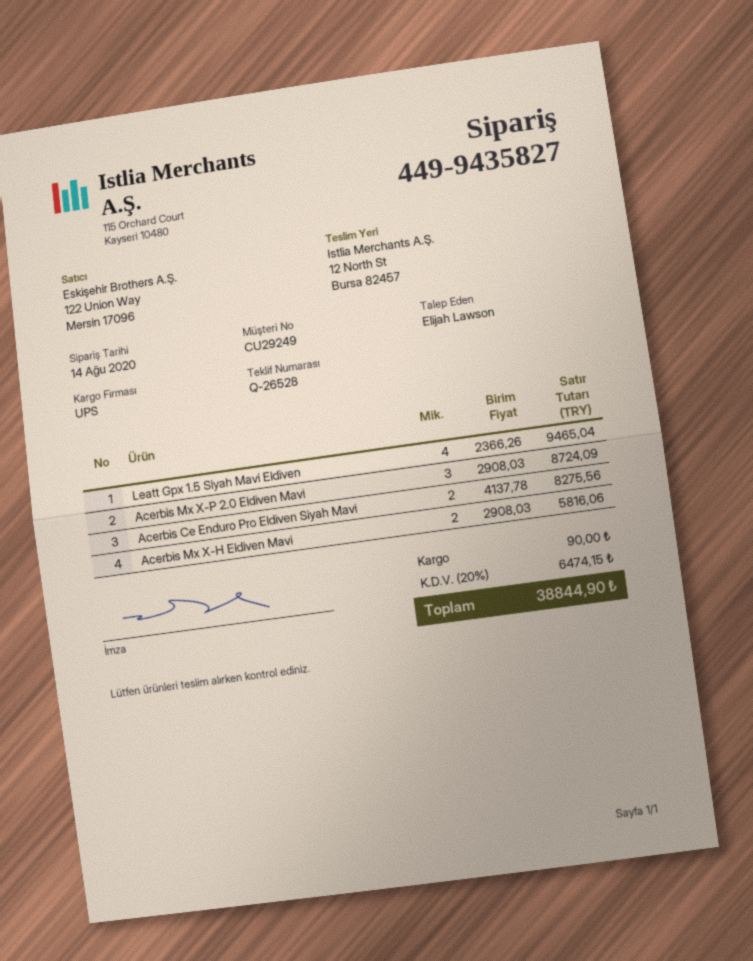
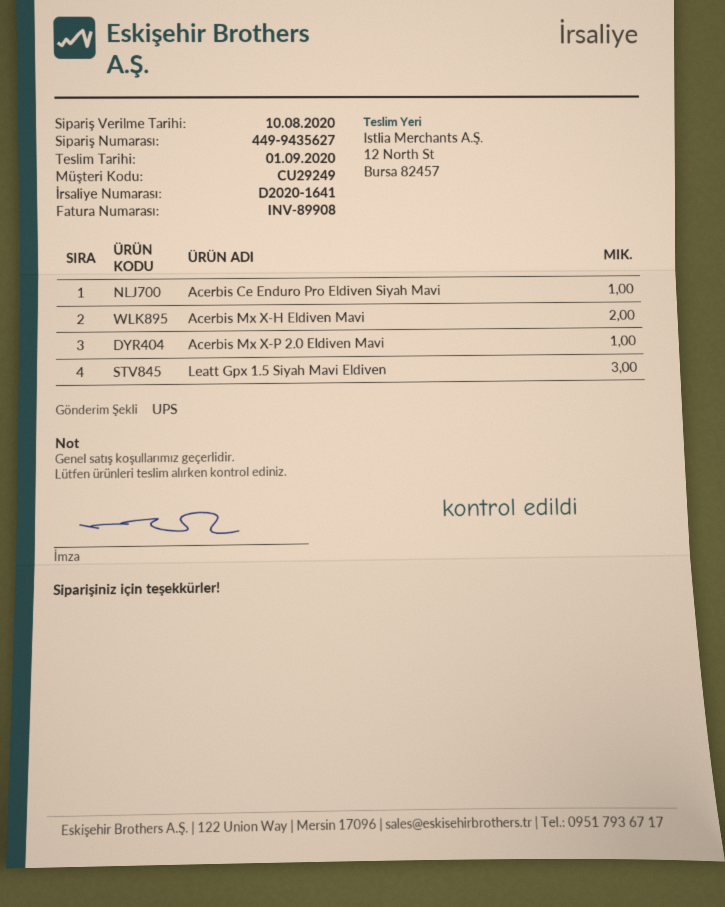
order number: 449-9435827 -> 449-9435627
order date: 2020-08-14 -> 2020-08-10
Leatt Gpx 1.5 Siyah Mavi Eldiven: 4 -> 3
Acerbis Mx X-P 2.0 Eldiven Mavi: 3 -> 1
Acerbis Ce Enduro Pro Eldiven Siyah Mavi: 2 -> 1

